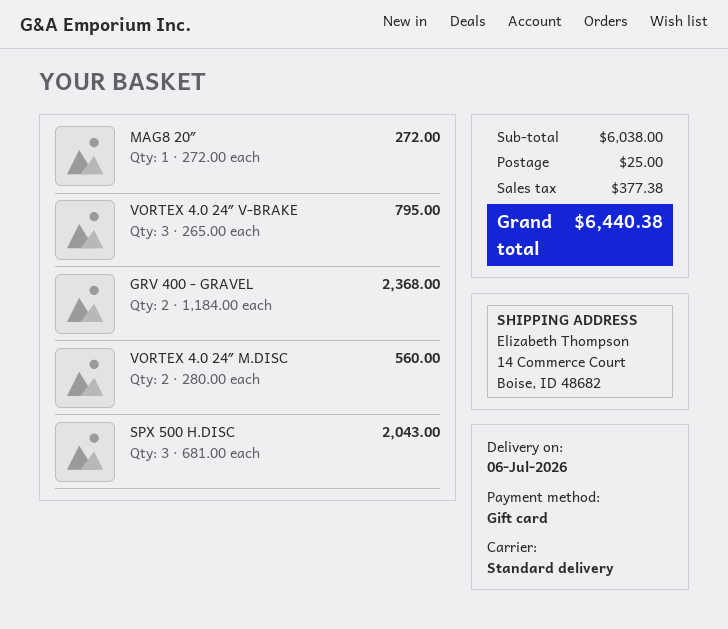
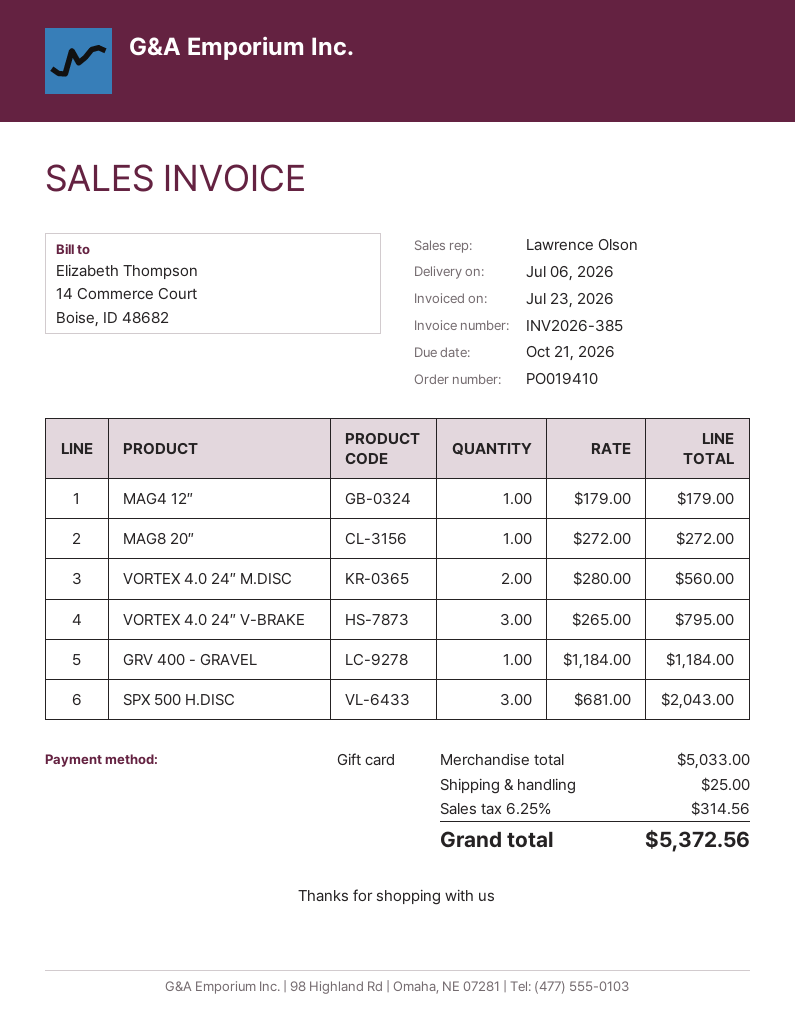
GRV 400 - GRAVEL: 2 x 1184.00 = 2368.00 -> 1 x 1184.00 = 1184.00
MAG4 12″: none -> 1 x 179.00 = 179.00
subtotal: 6038.00 -> 5033.00
tax: 377.38 -> 314.56
total: 6440.38 -> 5372.56

